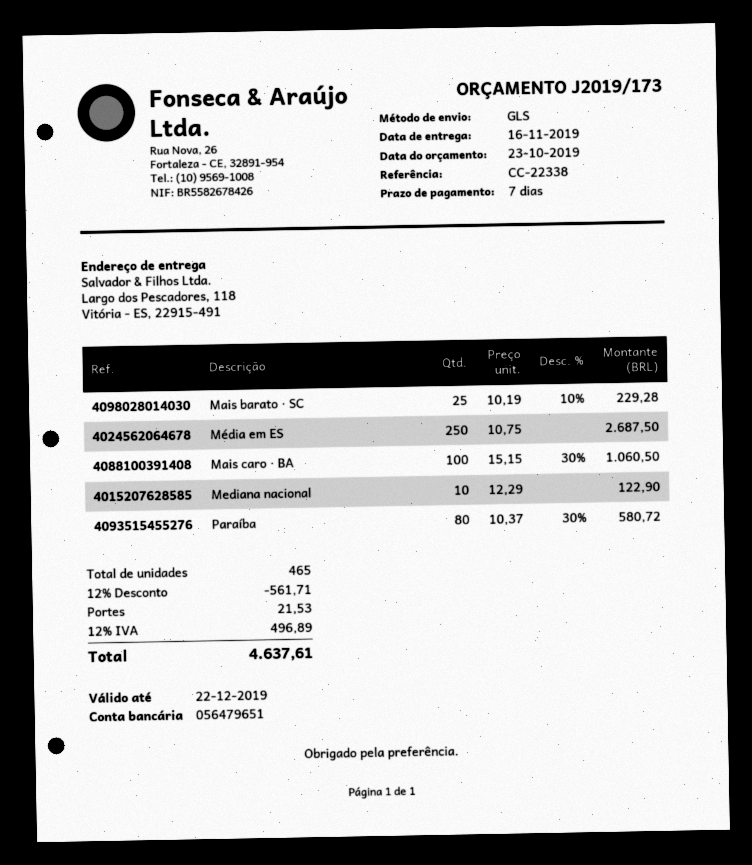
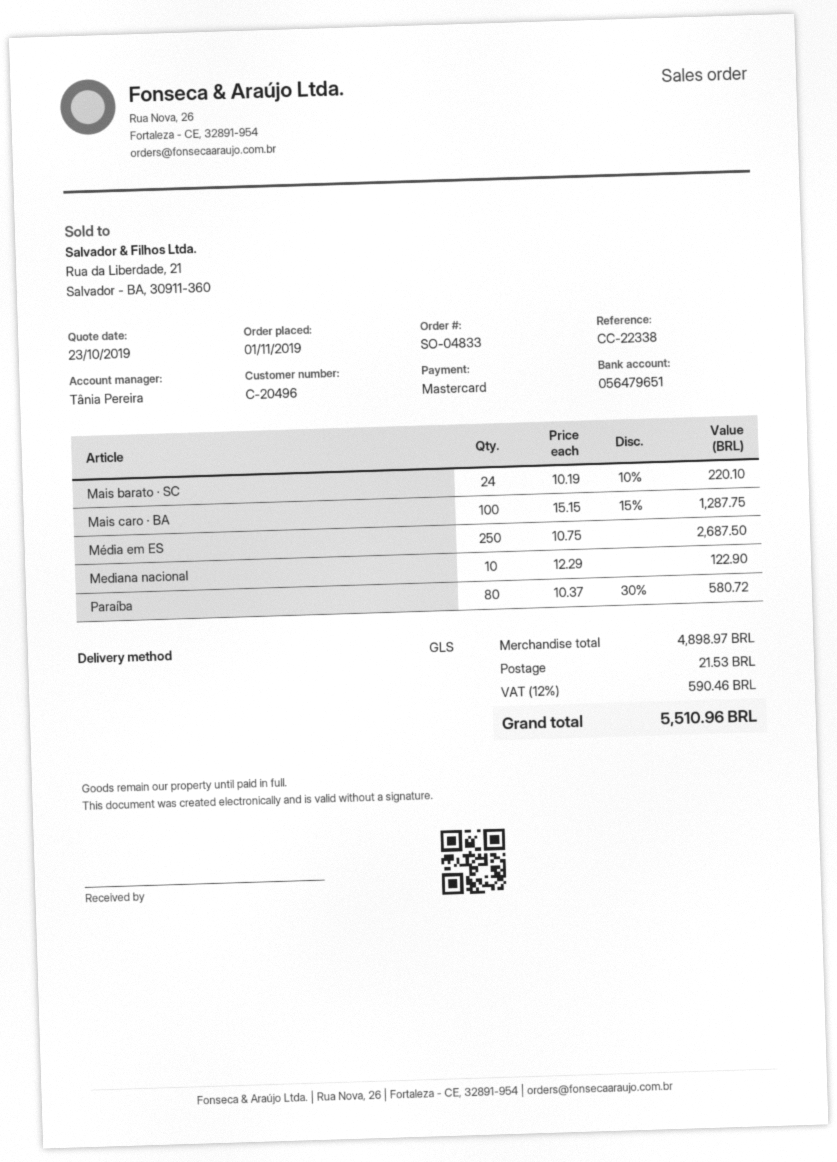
Mais barato · SC: 25 x 10.19 - 10% = 229.28 -> 24 x 10.19 - 10% = 220.10
Mais caro · BA: 100 x 15.15 - 30% = 1060.50 -> 100 x 15.15 - 15% = 1287.75
discount: 12% = 561.71 -> none
tax: 12% = 496.89 -> 12% = 590.46
total: 4637.61 -> 5510.96

